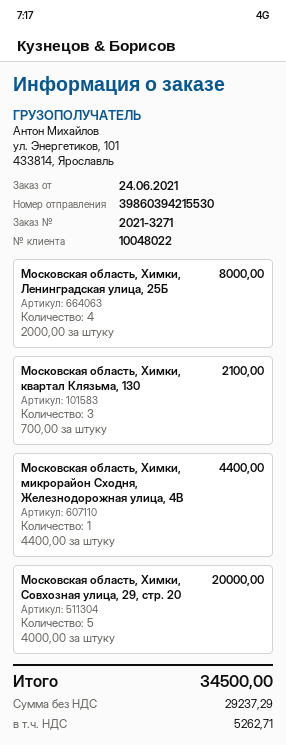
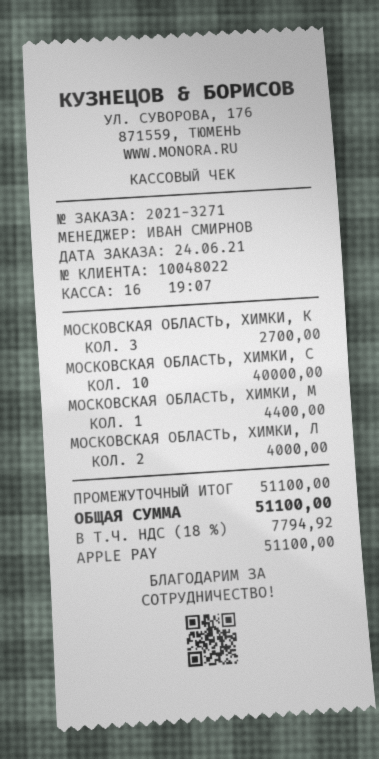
Московская область, Химки, Ленинградская улица, 25Б: 4 for 8000.00 -> 2 for 4000.00
Московская область, Химки, квартал Клязьма, 130: 3 for 2100.00 -> 3 for 2700.00
Московская область, Химки, Совхозная улица, 29, стр. 20: 5 for 20000.00 -> 10 for 40000.00
tax: 5262.71 -> 7794.92
total: 34500.00 -> 51100.00

